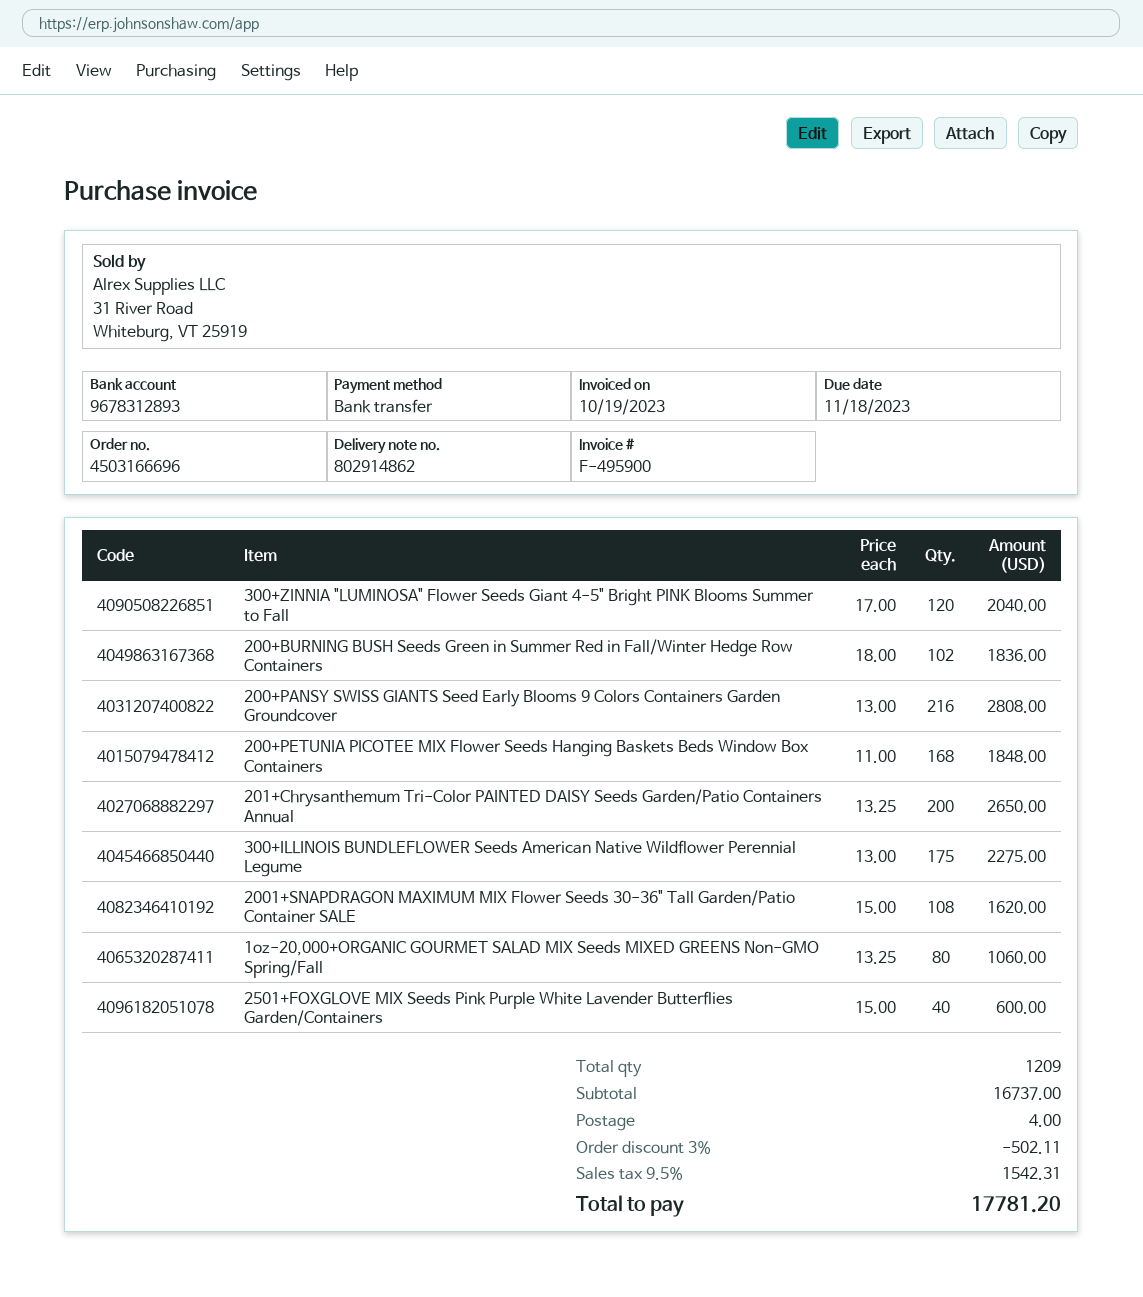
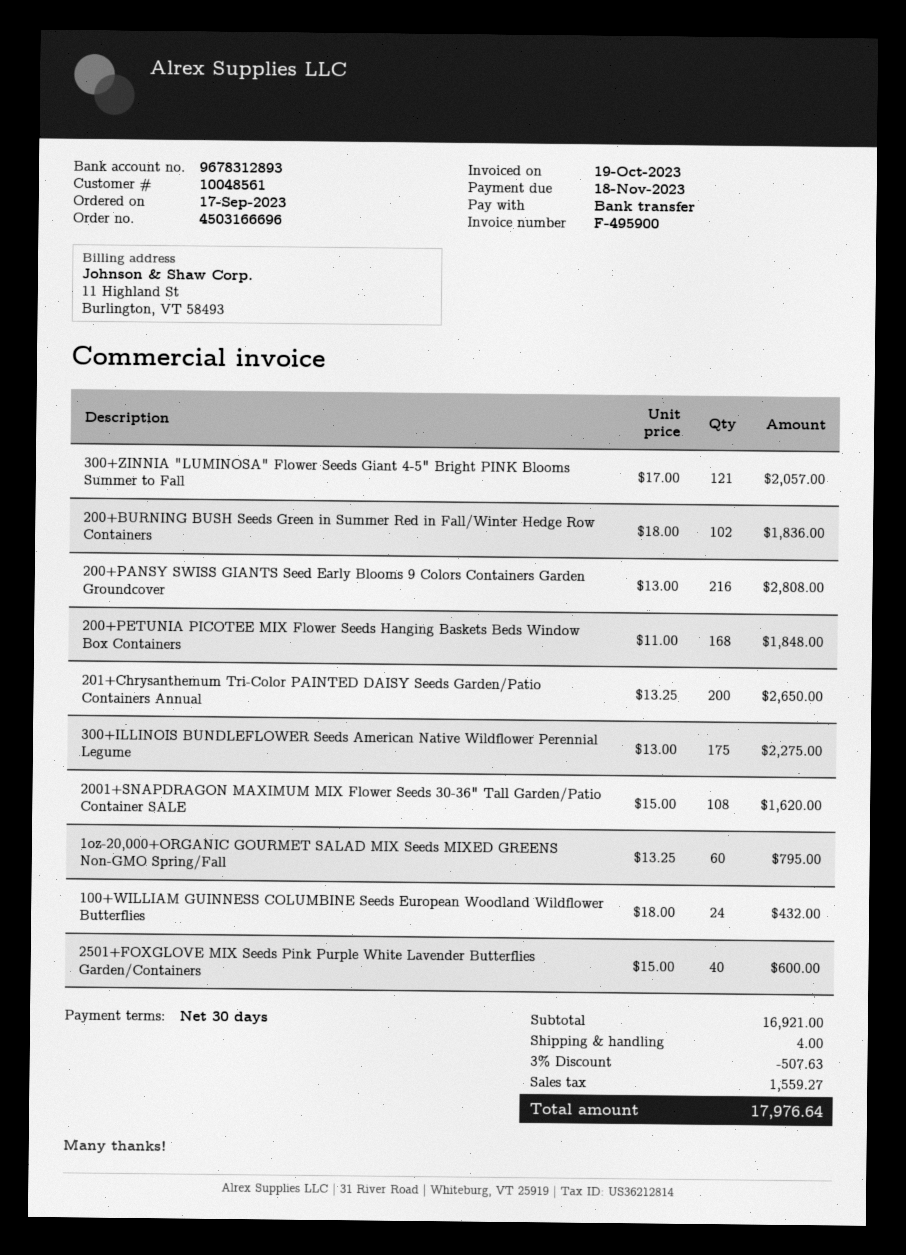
300+ZINNIA "LUMINOSA" Flower Seeds Giant 4-5" Bright PINK Blooms Summer to Fall: 120 x 17.00 = 2040.00 -> 121 x 17.00 = 2057.00
1oz-20,000+ORGANIC GOURMET SALAD MIX Seeds MIXED GREENS Non-GMO Spring/Fall: 80 x 13.25 = 1060.00 -> 60 x 13.25 = 795.00
100+WILLIAM GUINNESS COLUMBINE Seeds European Woodland Wildflower Butterflies: none -> 24 x 18.00 = 432.00
subtotal: 16737.00 -> 16921.00
discount: 3% = 502.11 -> 3% = 507.63
tax: 1542.31 -> 1559.27
total: 17781.20 -> 17976.64

